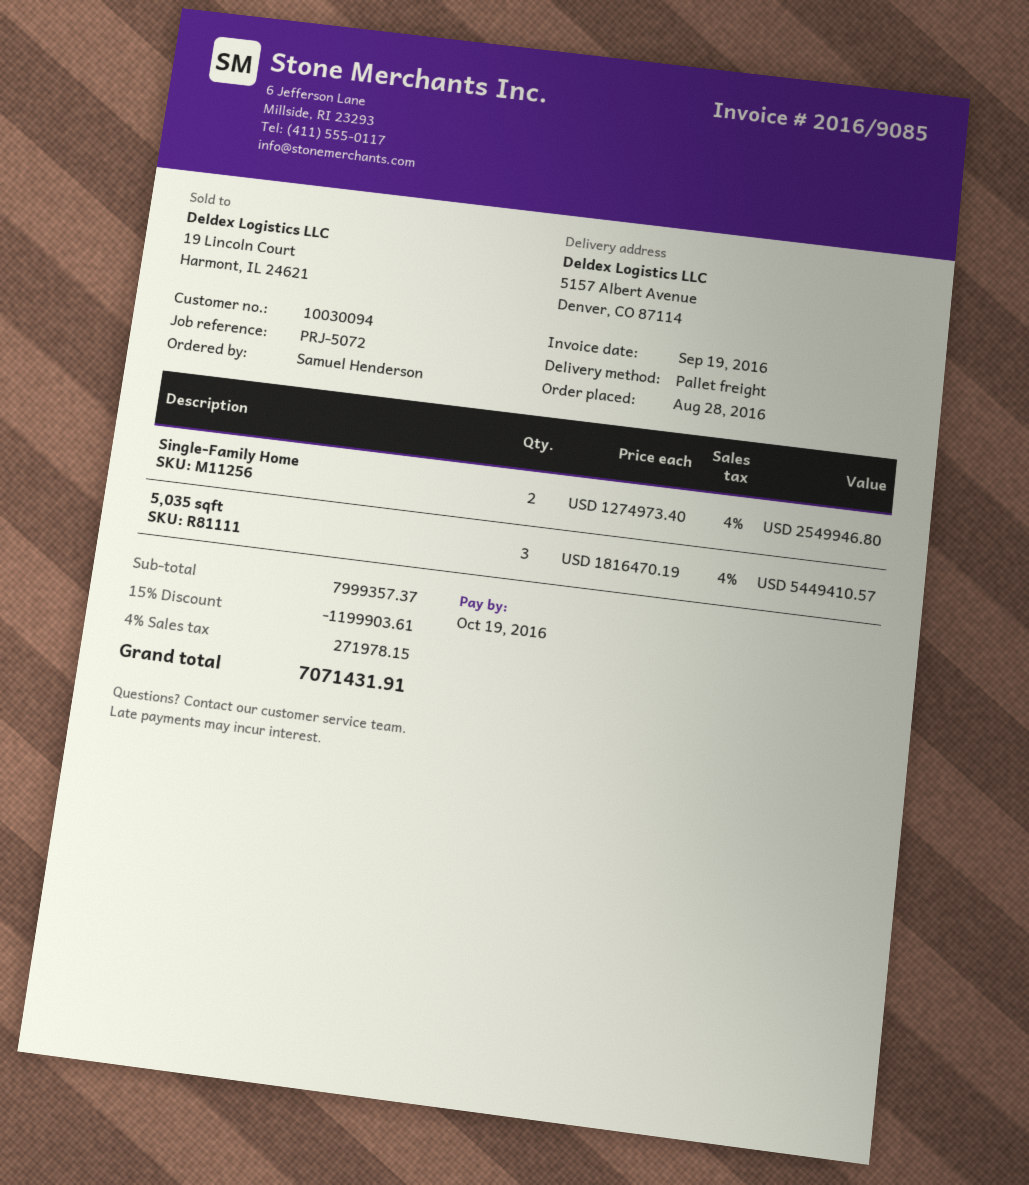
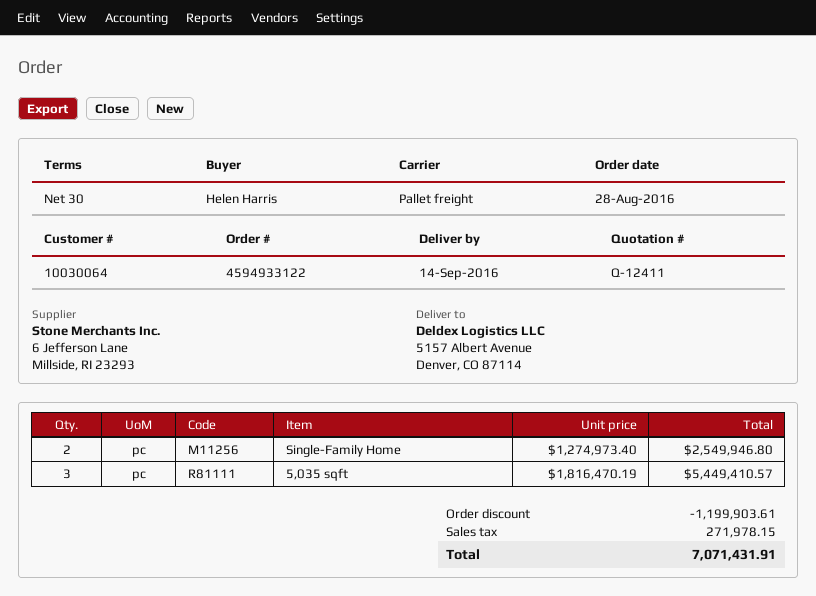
customer number: 10030094 -> 10030064
ordered by: Samuel Henderson -> Helen Harris

